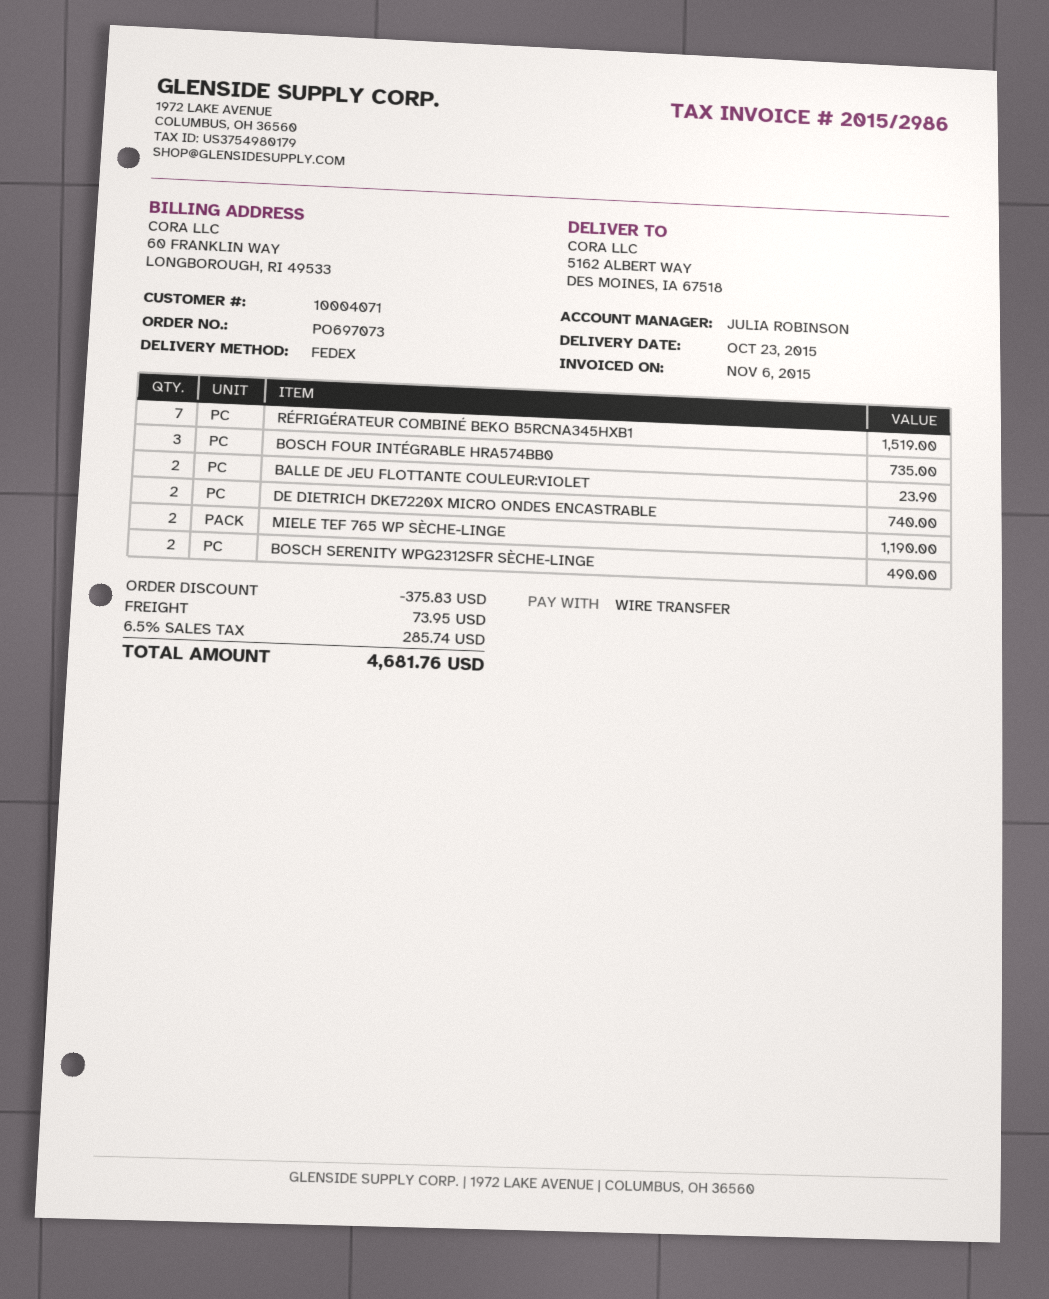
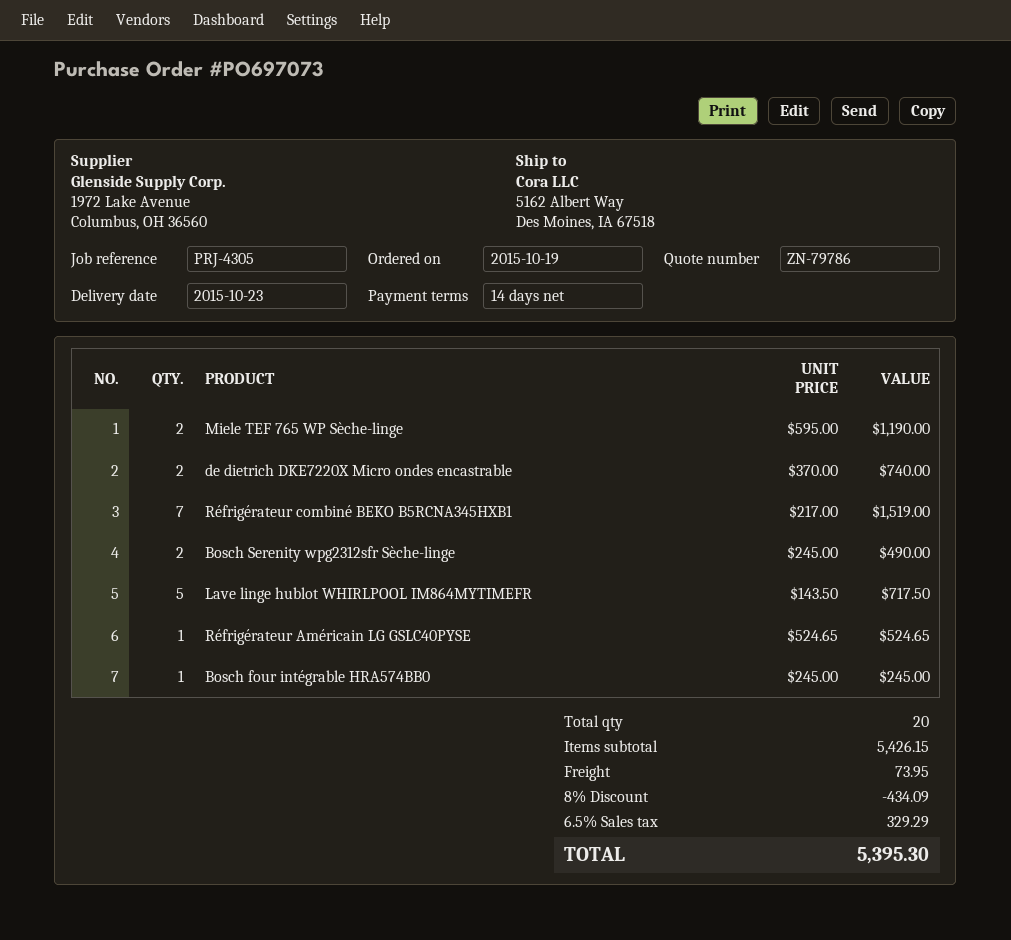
BOSCH FOUR INTÉGRABLE HRA574BB0: 3 for 735.00 -> 1 for 245.00
BALLE DE JEU FLOTTANTE COULEUR:VIOLET: 2 for 23.90 -> none
Lave linge hublot WHIRLPOOL IM864MYTIMEFR: none -> 5 for 717.50
Réfrigérateur Américain LG GSLC40PYSE: none -> 1 for 524.65
discount: 375.83 -> 434.09
tax: 6.5% = 285.74 -> 6.5% = 329.29
total: 4681.76 -> 5395.30

